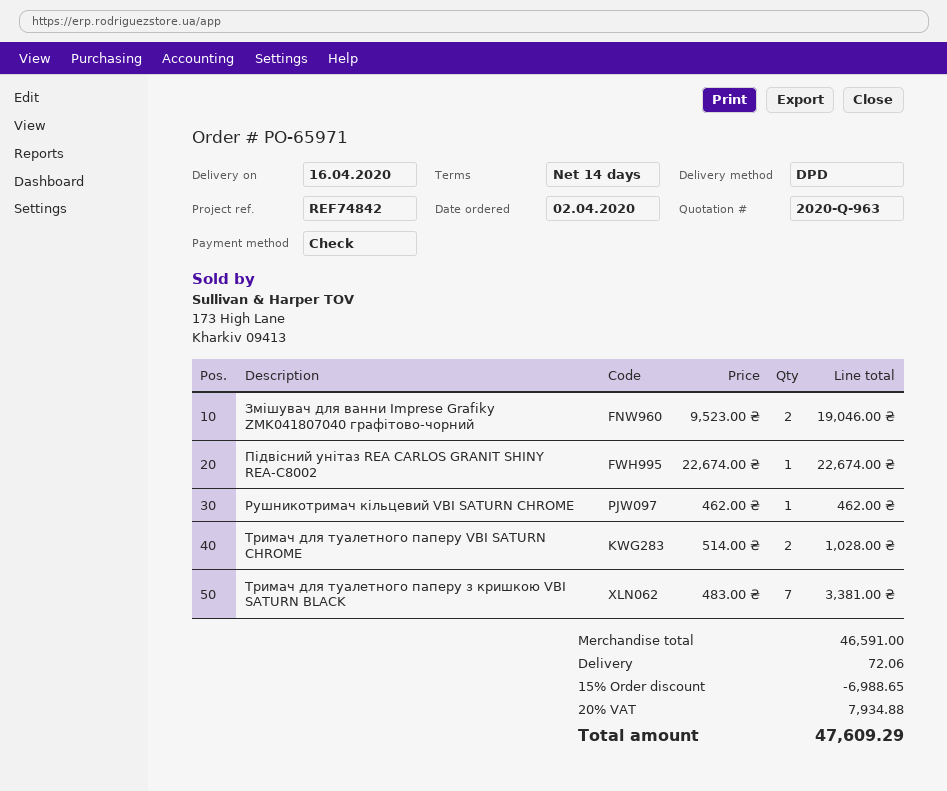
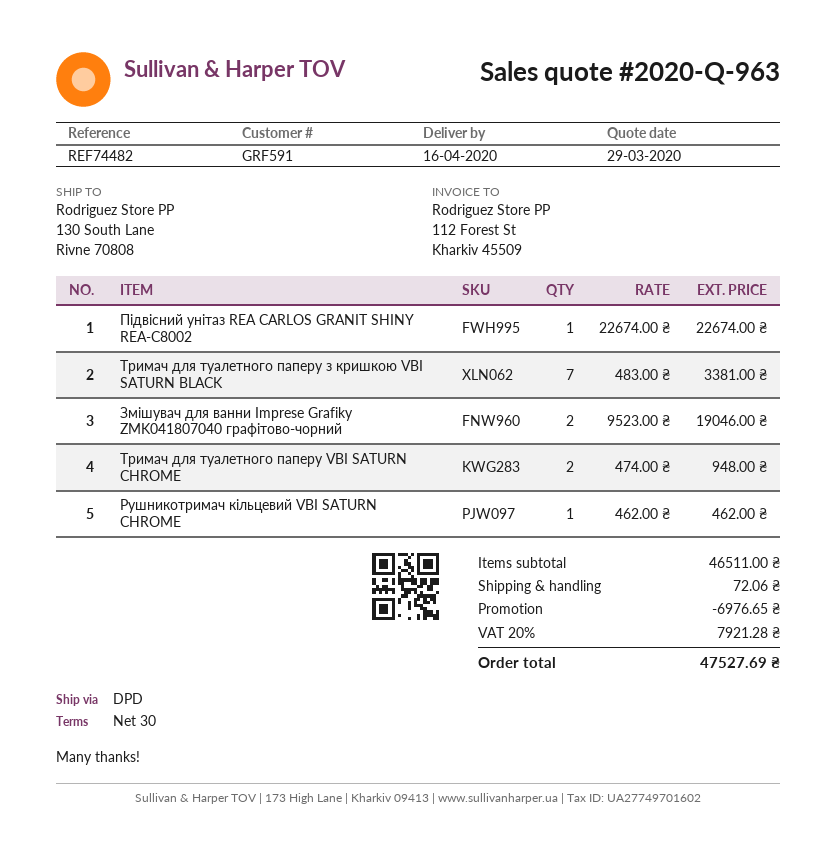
payment terms: 14 days -> 30 days
reference: REF74842 -> REF74482
Тримач для туалетного паперу VBI SATURN CHROME: 2 x 514.00 = 1028.00 -> 2 x 474.00 = 948.00
subtotal: 46591.00 -> 46511.00
discount: 6988.65 -> 6976.65
tax: 20% = 7934.88 -> 20% = 7921.28
total: 47609.29 -> 47527.69

